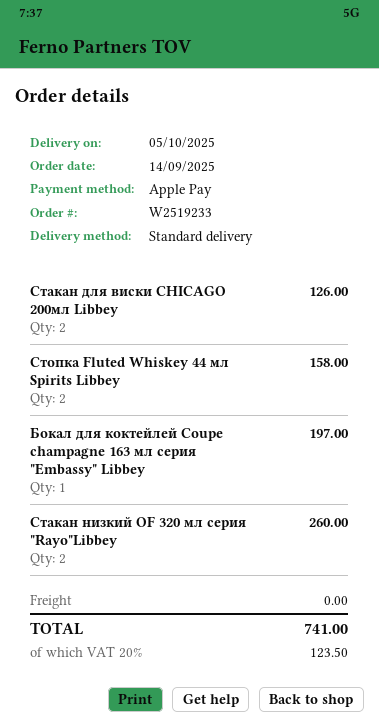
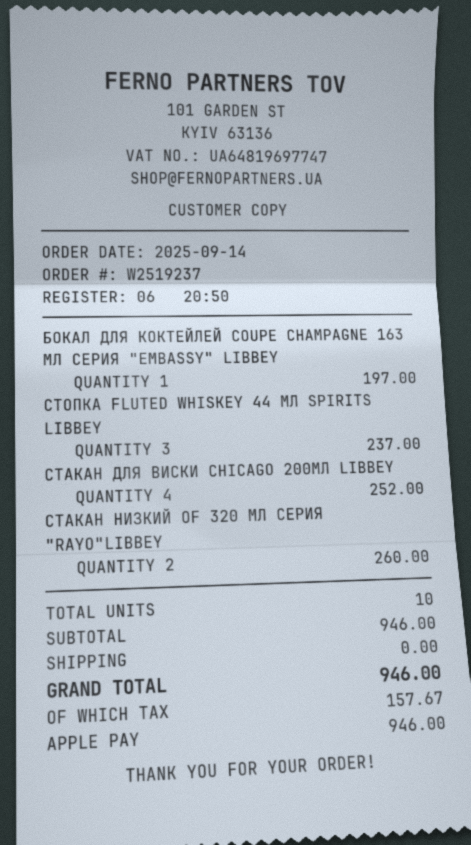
order number: W2519233 -> W2519237
Стакан для виски CHICAGO 200мл Libbey: 2 for 126.00 -> 4 for 252.00
Стопка Fluted Whiskey 44 мл Spirits Libbey: 2 for 158.00 -> 3 for 237.00
tax: 123.50 -> 157.67
total: 741.00 -> 946.00

